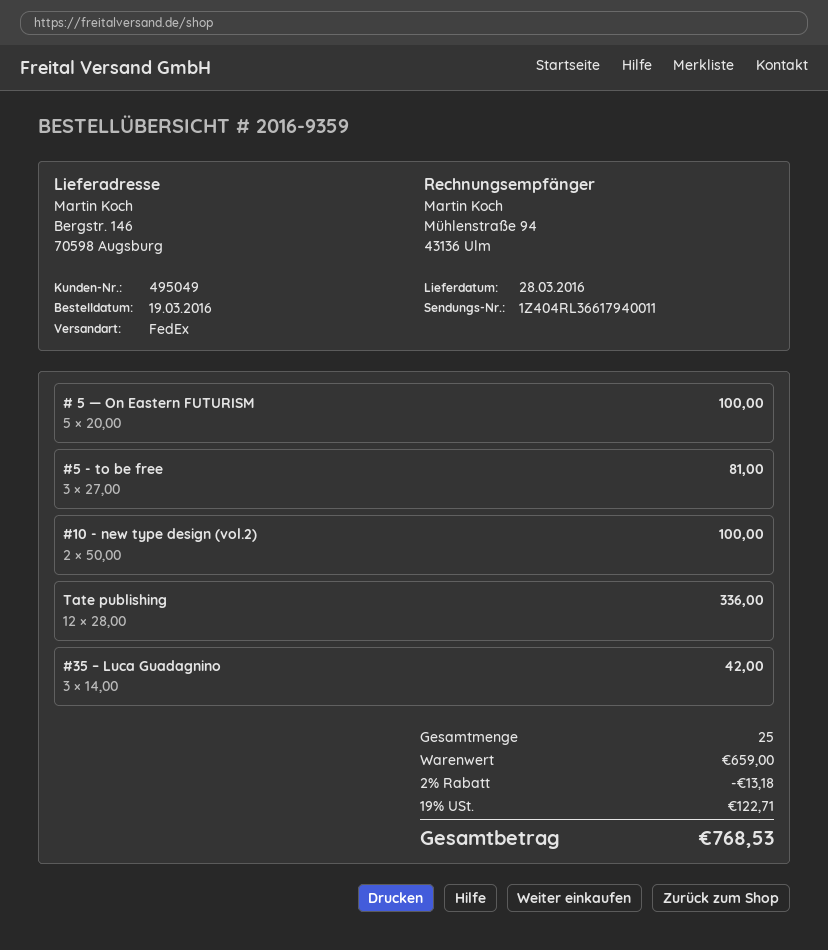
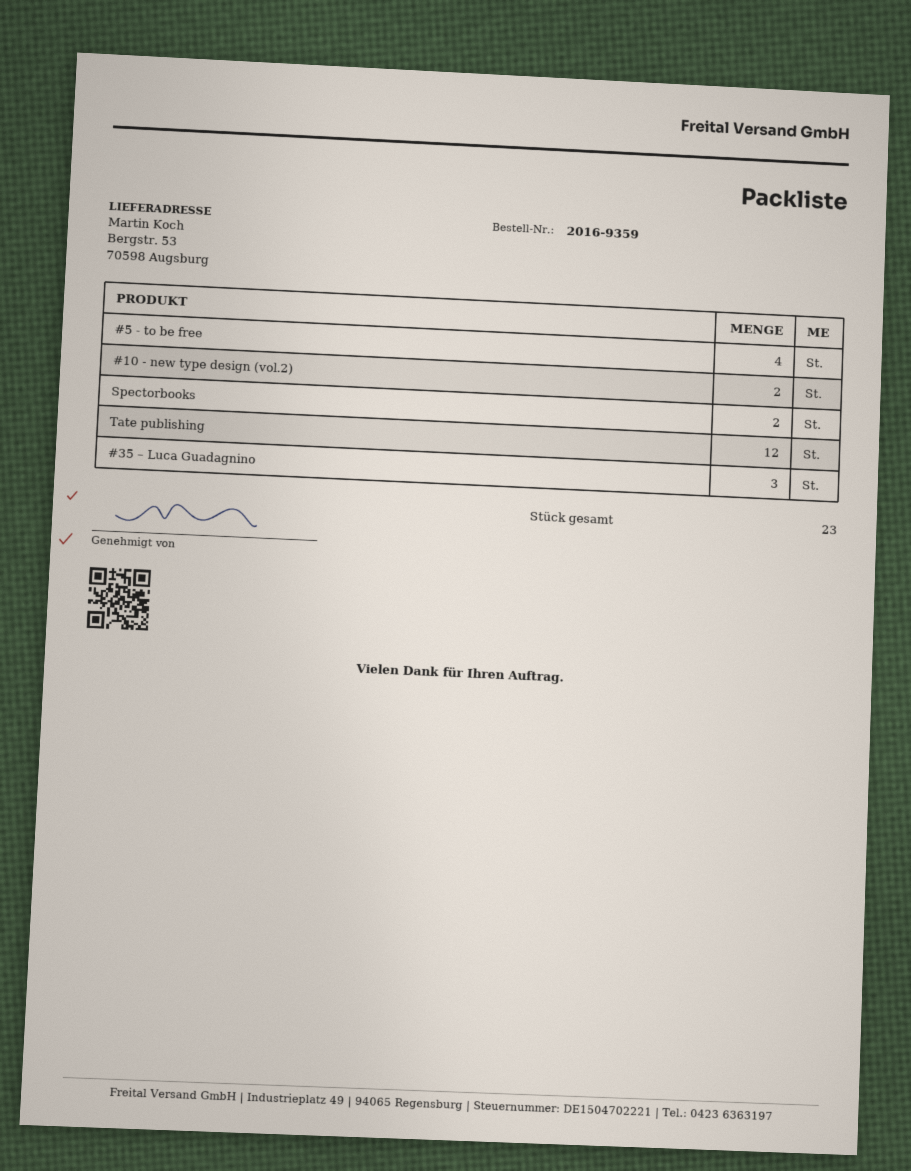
ship to: Bergstr. 146, 70598 Augsburg -> Bergstr. 53, 70598 Augsburg
# 5 — On Eastern FUTURISM: 5 -> none
#5 - to be free: 3 -> 4
Spectorbooks: none -> 2
total quantity: 25 -> 23

